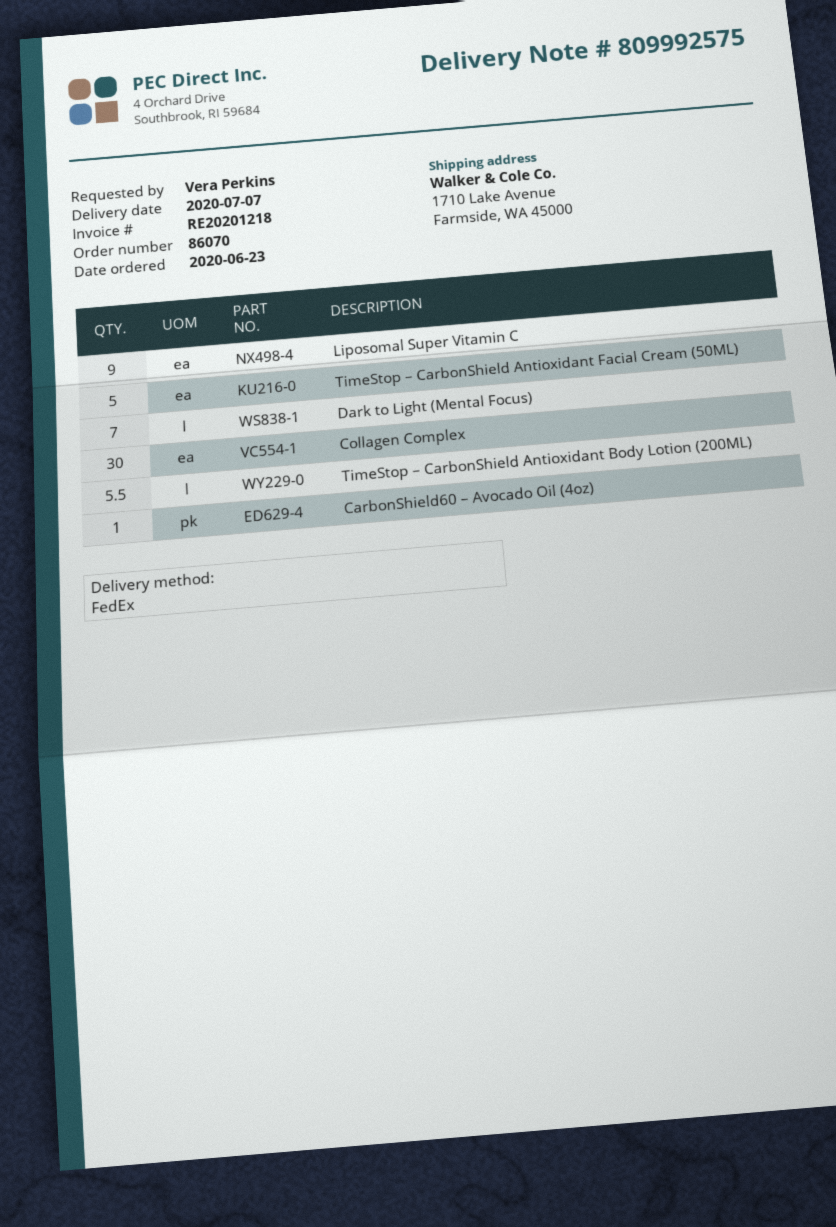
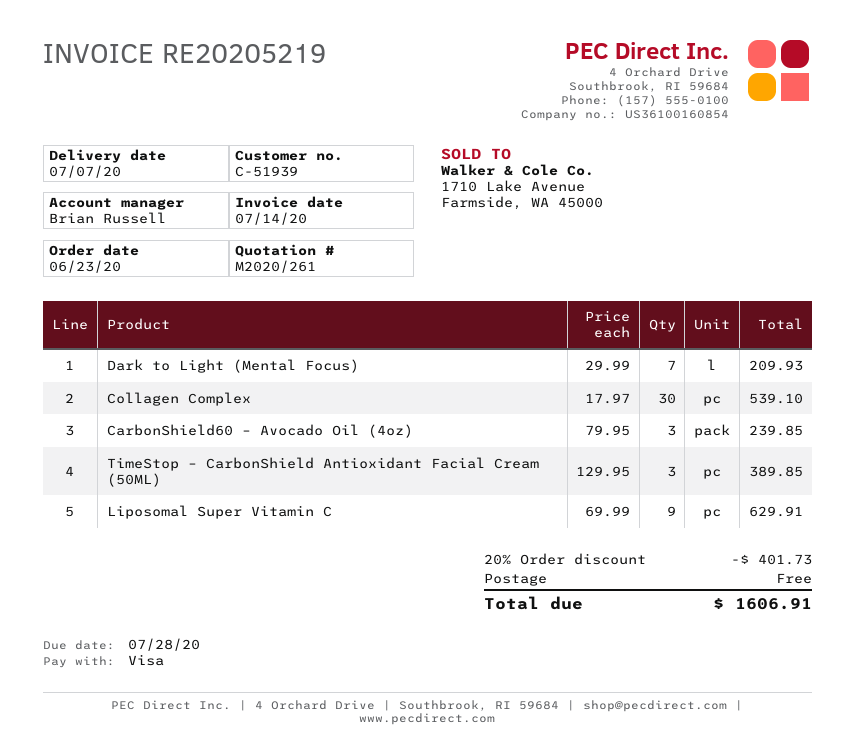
invoice number: RE20201218 -> RE20205219
TimeStop – CarbonShield Antioxidant Facial Cream (50ML): 5 -> 3
TimeStop – CarbonShield Antioxidant Body Lotion (200ML): 5.5 -> none
CarbonShield60 – Avocado Oil (4oz): 1 -> 3

